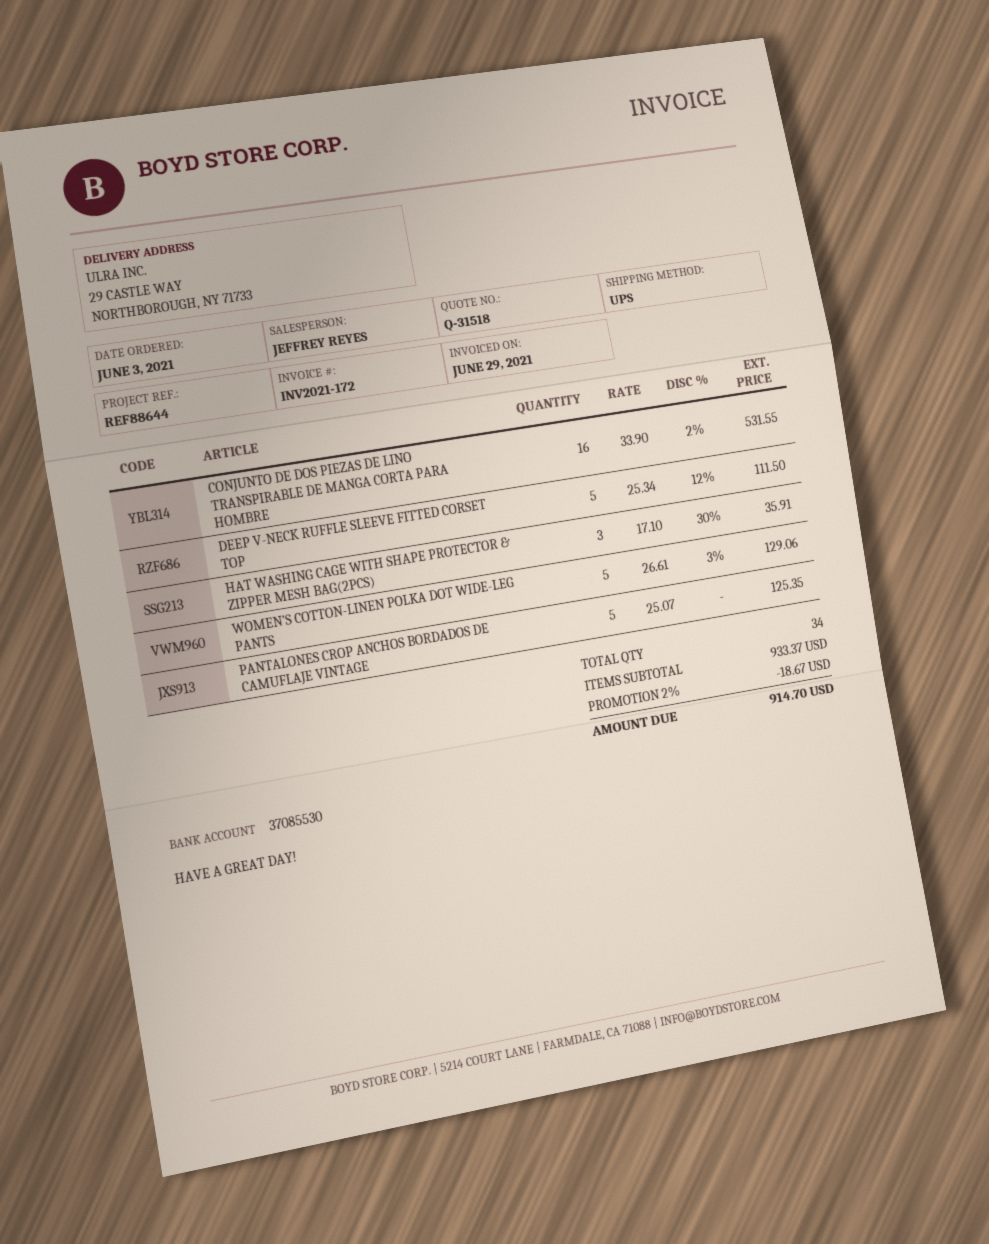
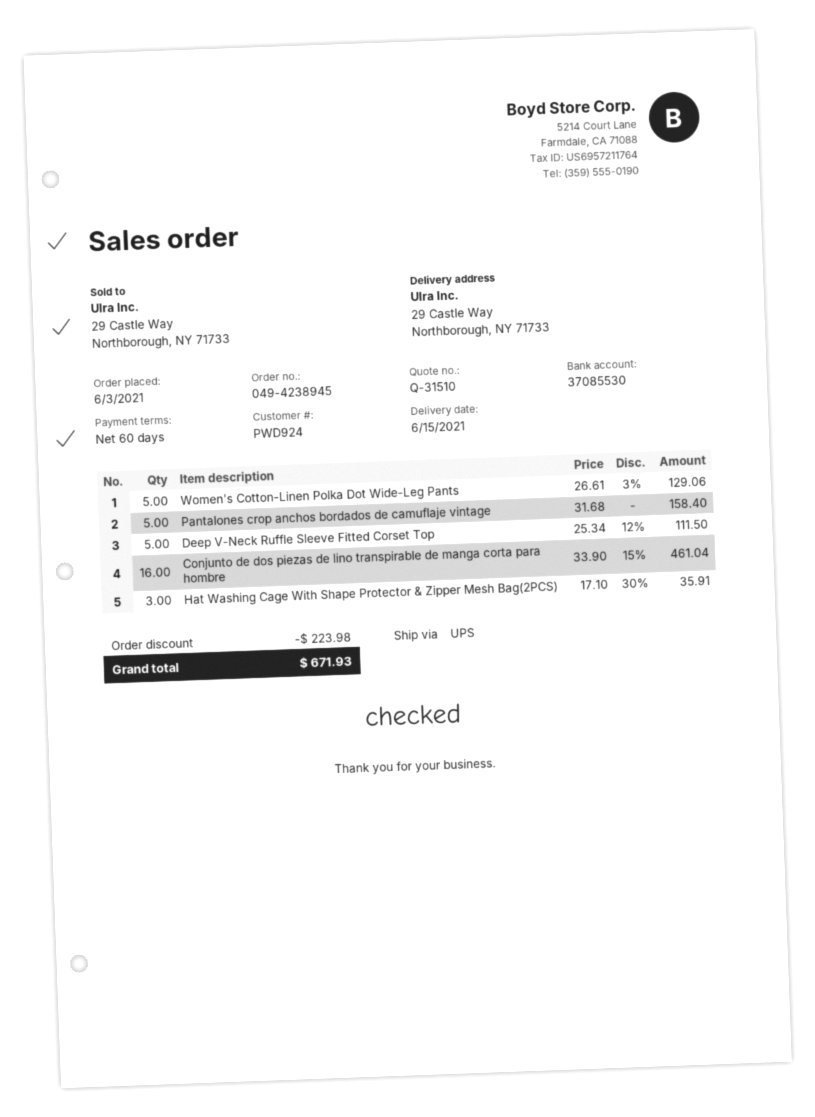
quote number: Q-31518 -> Q-31510
CONJUNTO DE DOS PIEZAS DE LINO TRANSPIRABLE DE MANGA CORTA PARA HOMBRE: 16 x 33.90 - 2% = 531.55 -> 16 x 33.90 - 15% = 461.04
PANTALONES CROP ANCHOS BORDADOS DE CAMUFLAJE VINTAGE: 5 x 25.07 = 125.35 -> 5 x 31.68 = 158.40
discount: 18.67 -> 223.98
total: 914.70 -> 671.93

